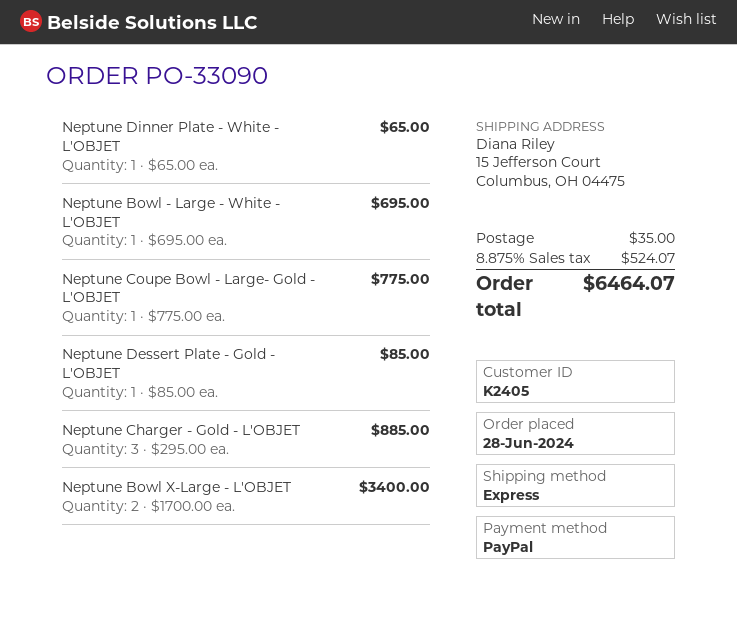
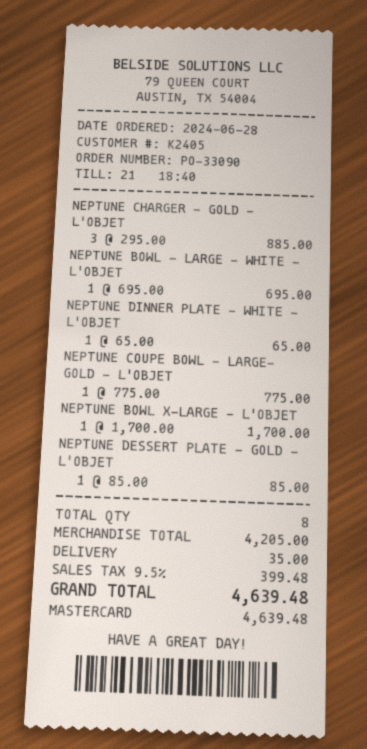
payment method: PayPal -> Mastercard
Neptune Bowl X-Large - L'OBJET: 2 x 1700.00 = 3400.00 -> 1 x 1700.00 = 1700.00
tax: 8.875% = 524.07 -> 9.5% = 399.48
total: 6464.07 -> 4639.48

